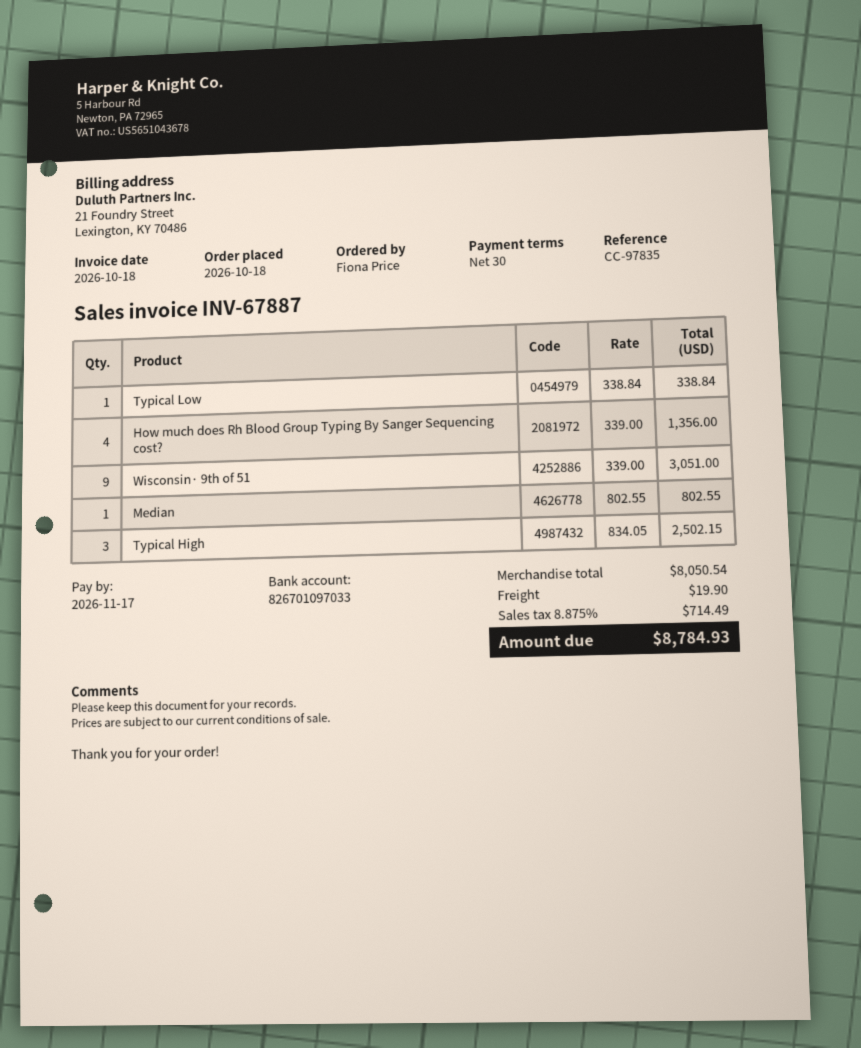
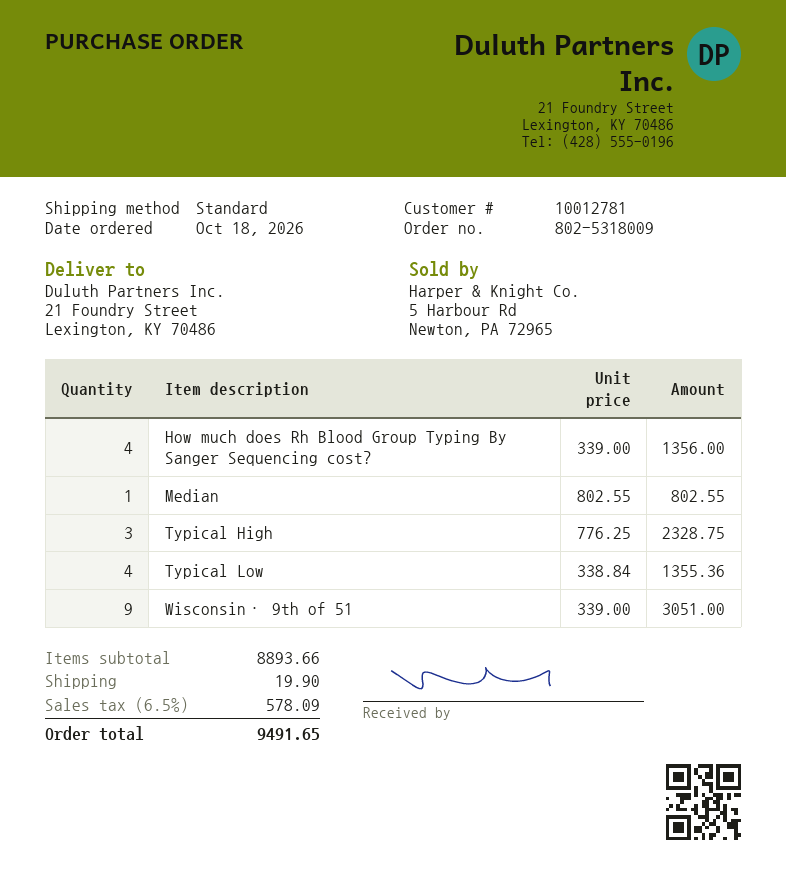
Typical Low: 1 x 338.84 = 338.84 -> 4 x 338.84 = 1355.36
Typical High: 3 x 834.05 = 2502.15 -> 3 x 776.25 = 2328.75
subtotal: 8050.54 -> 8893.66
tax: 8.875% = 714.49 -> 6.5% = 578.09
total: 8784.93 -> 9491.65

